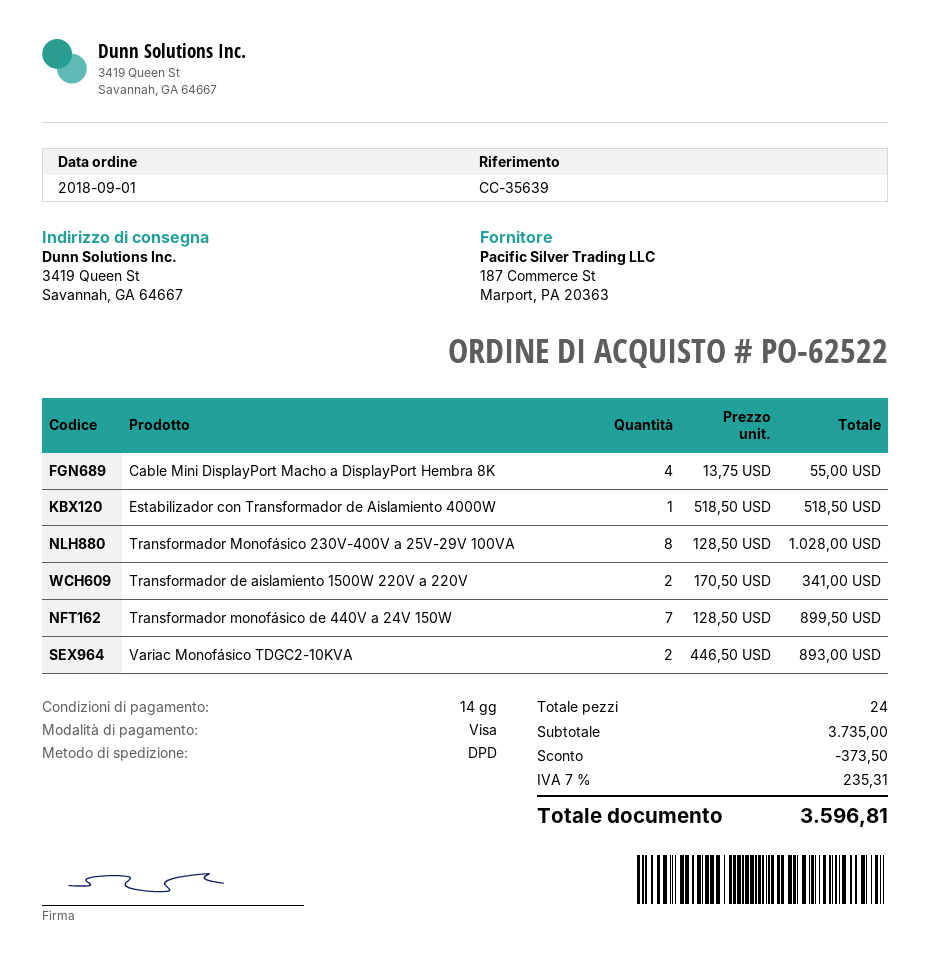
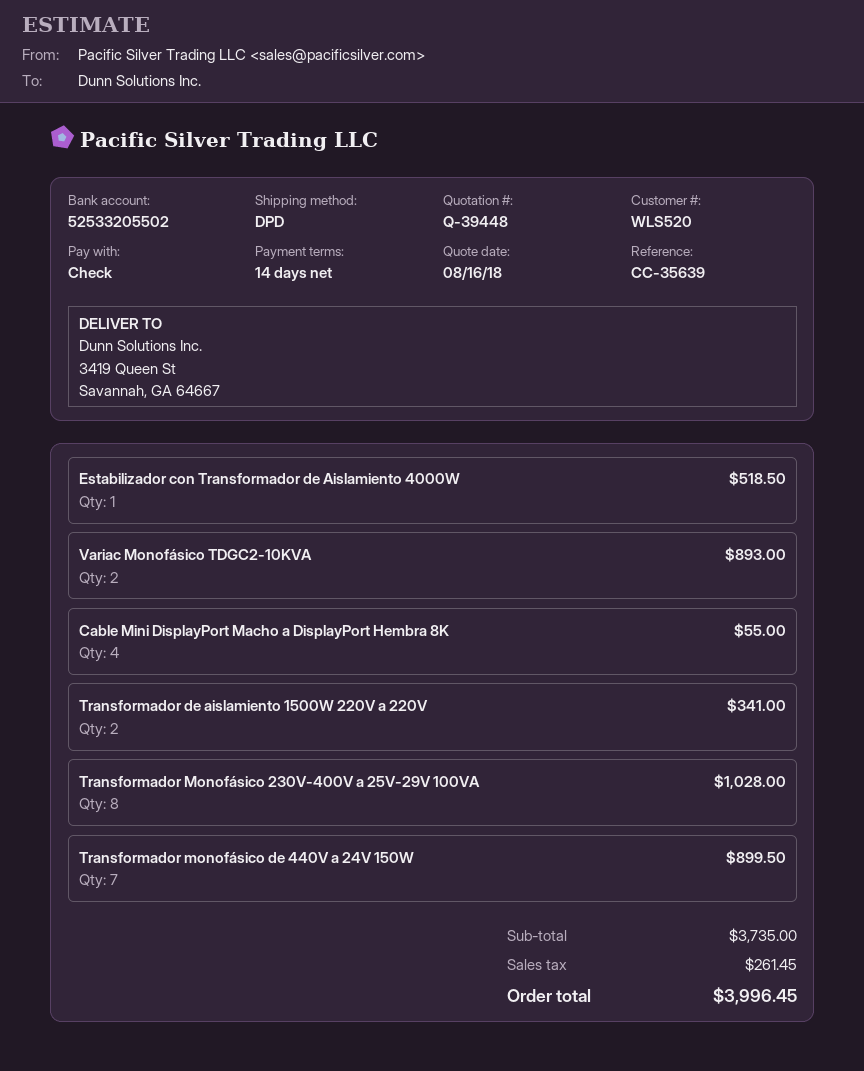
payment method: Visa -> cheque
discount: 373.50 -> none
tax: 235.31 -> 261.45
total: 3596.81 -> 3996.45

